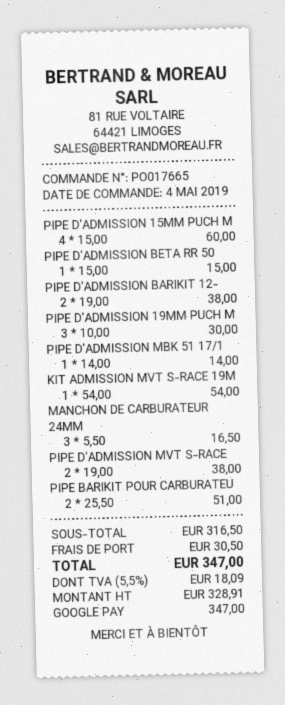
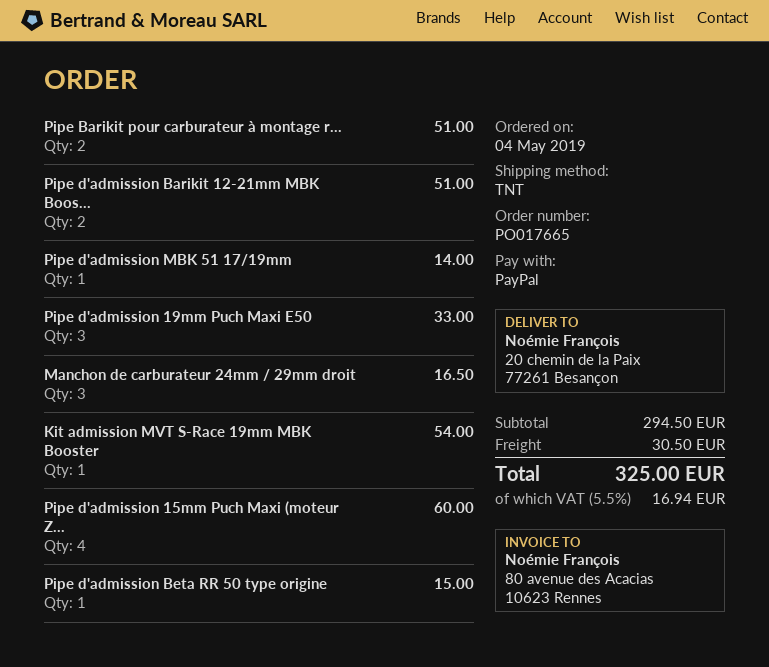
payment method: Google Pay -> PayPal
PIPE D'ADMISSION BARIKIT 12-: 2 for 38.00 -> 2 for 51.00
PIPE D'ADMISSION 19MM PUCH M: 3 for 30.00 -> 3 for 33.00
PIPE D'ADMISSION MVT S-RACE: 2 for 38.00 -> none
subtotal: 316.50 -> 294.50
tax: 5.5% = 18.09 -> 5.5% = 16.94
total: 347.00 -> 325.00

